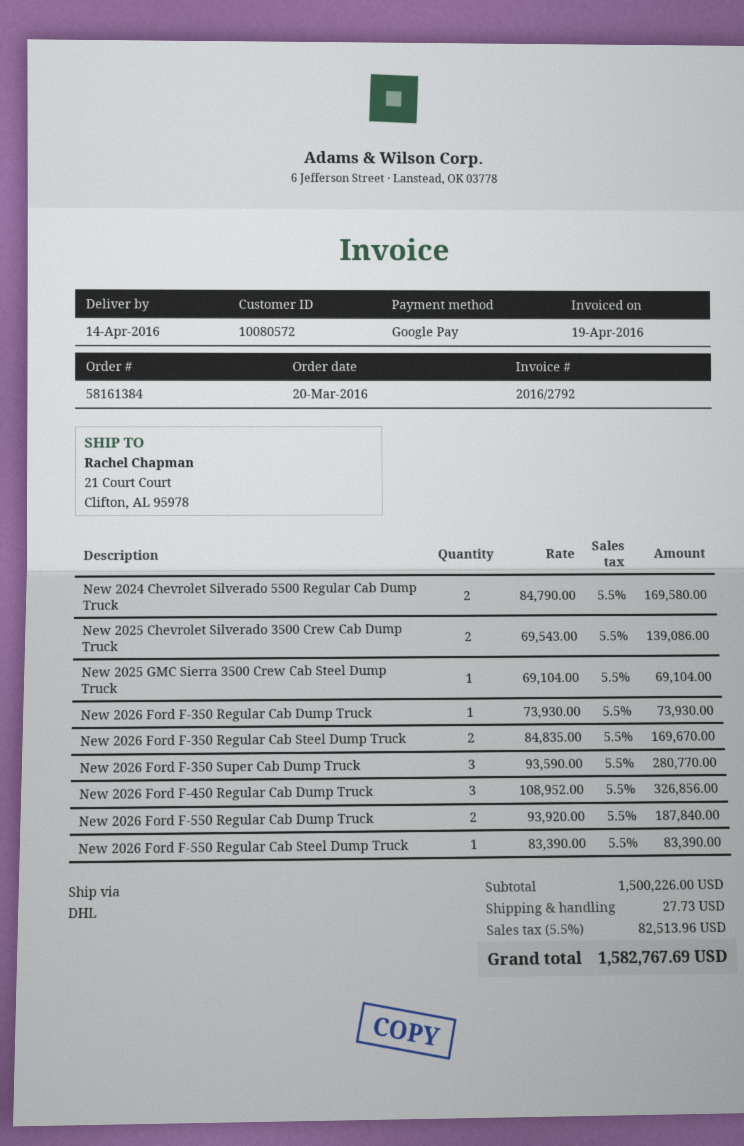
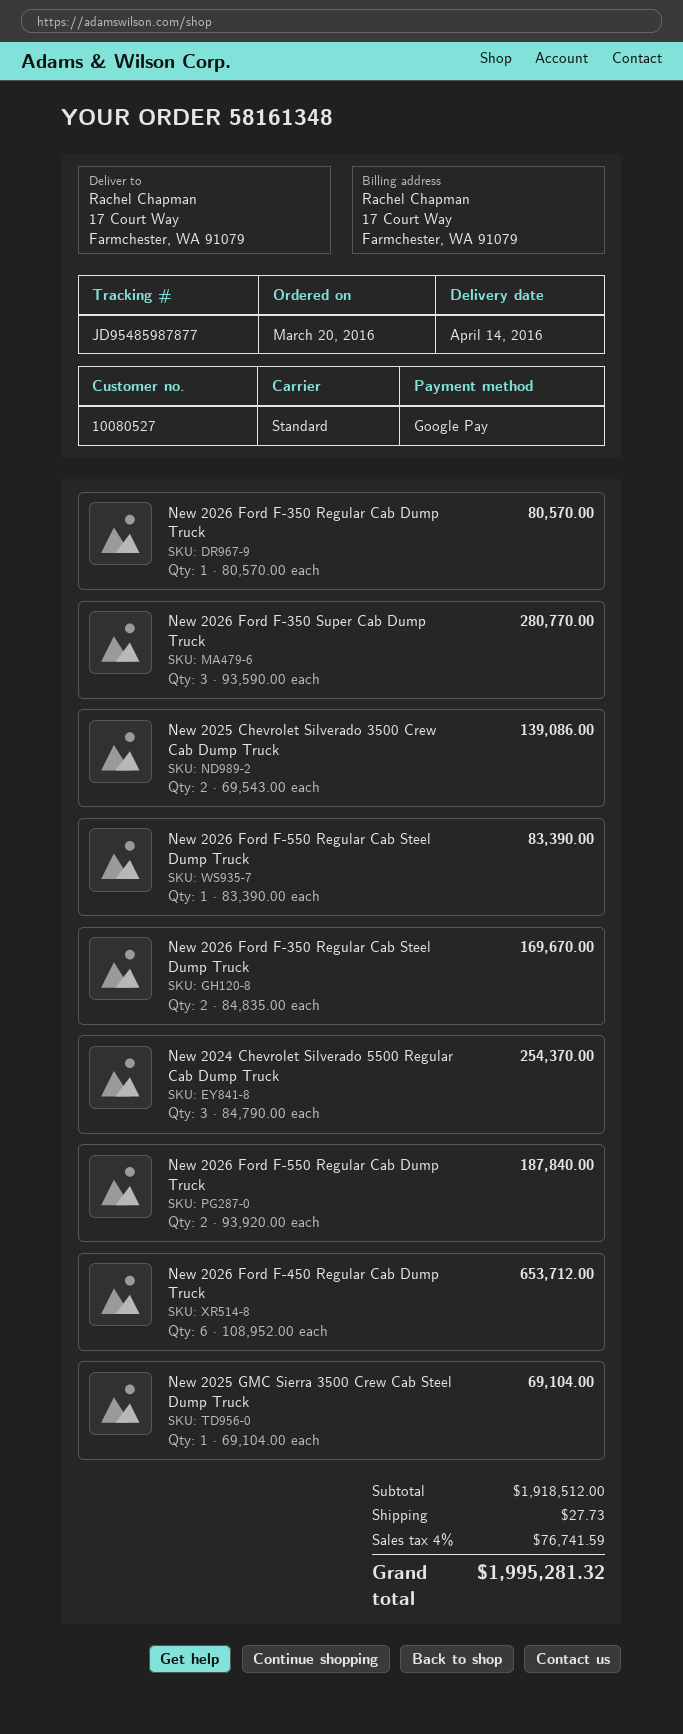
order number: 58161384 -> 58161348
customer number: 10080572 -> 10080527
shipping method: DHL -> standard
ship to: 21 Court Court, Clifton, AL 95978 -> 17 Court Way, Farmchester, WA 91079
New 2024 Chevrolet Silverado 5500 Regular Cab Dump Truck: 2 x 84790.00 = 169580.00 -> 3 x 84790.00 = 254370.00
New 2026 Ford F-350 Regular Cab Dump Truck: 1 x 73930.00 = 73930.00 -> 1 x 80570.00 = 80570.00
New 2026 Ford F-450 Regular Cab Dump Truck: 3 x 108952.00 = 326856.00 -> 6 x 108952.00 = 653712.00
subtotal: 1500226.00 -> 1918512.00
tax: 5.5% = 82513.96 -> 4% = 76741.59
total: 1582767.69 -> 1995281.32

